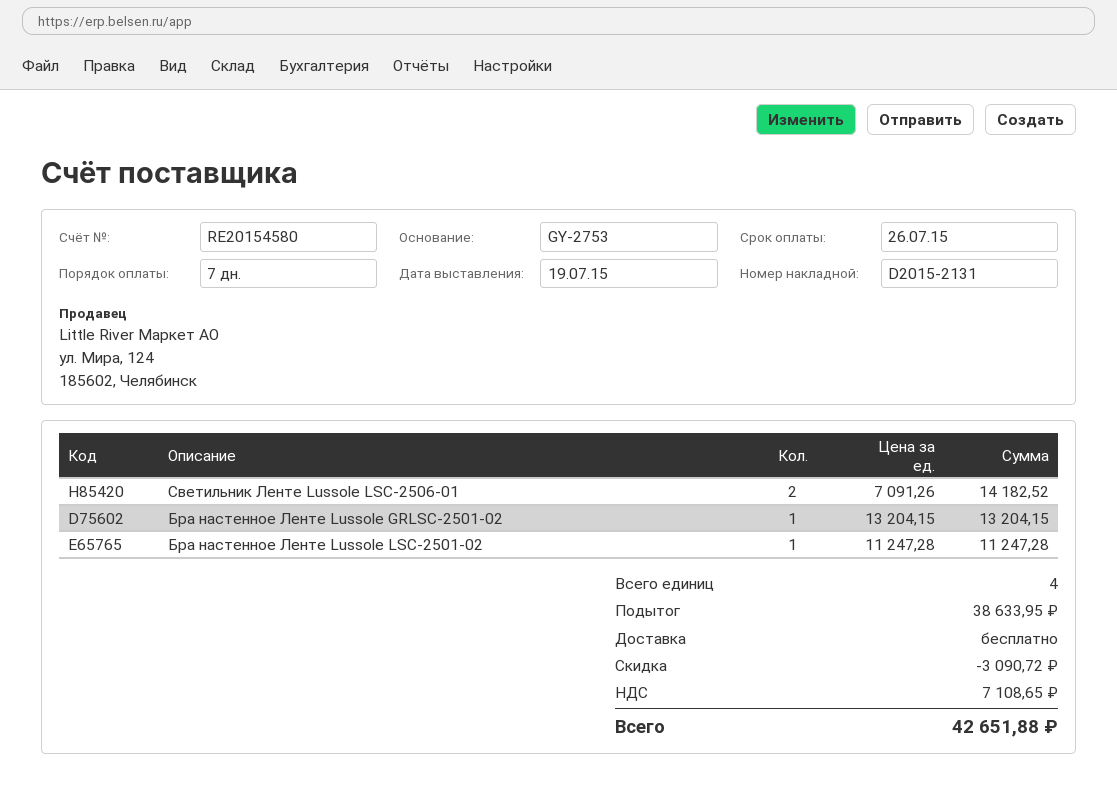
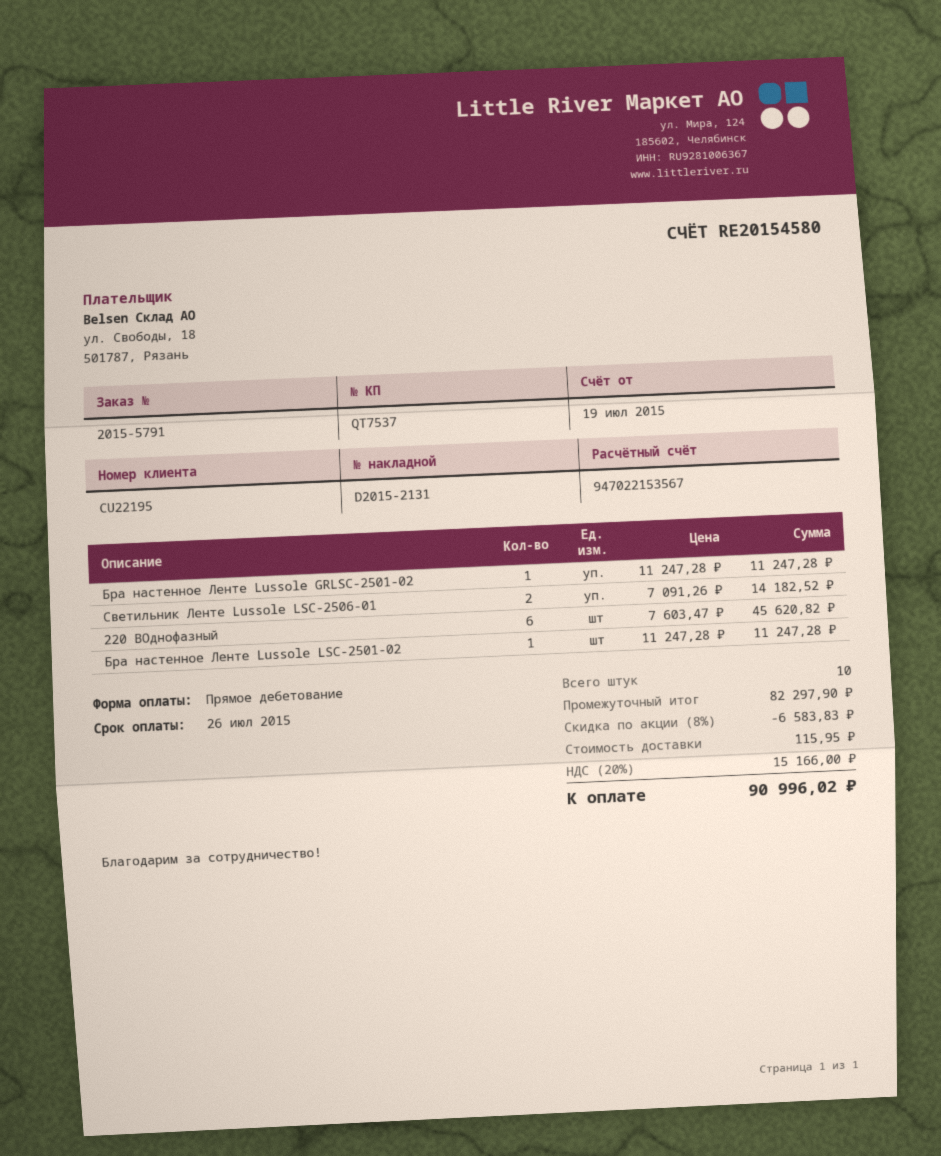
Бра настенное Ленте Lussole GRLSC-2501-02: 1 x 13204.15 = 13204.15 -> 1 x 11247.28 = 11247.28
220 ВОднофазный: none -> 6 x 7603.47 = 45620.82
total quantity: 4 -> 10
subtotal: 38633.95 -> 82297.90
discount: 3090.72 -> 6583.83
shipping: 0.00 -> 115.95
tax: 7108.65 -> 15166.00
total: 42651.88 -> 90996.02

